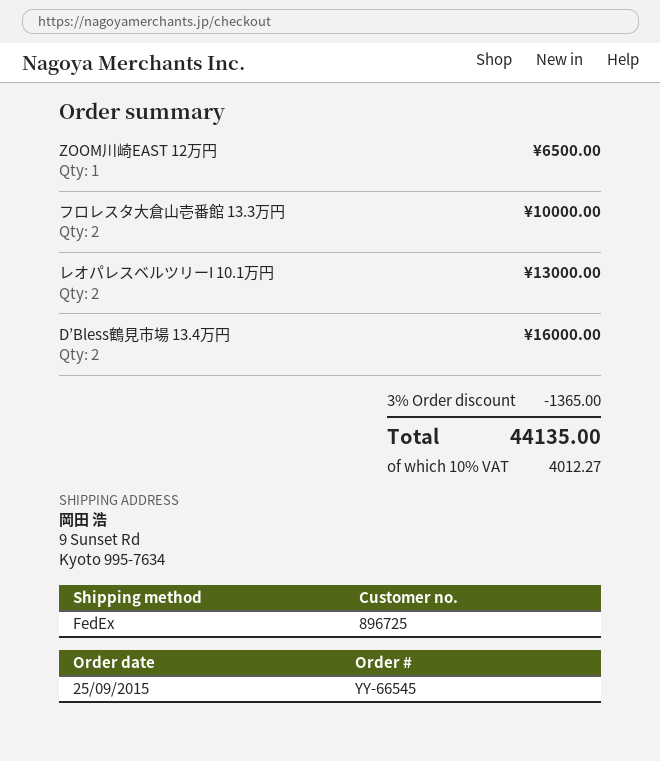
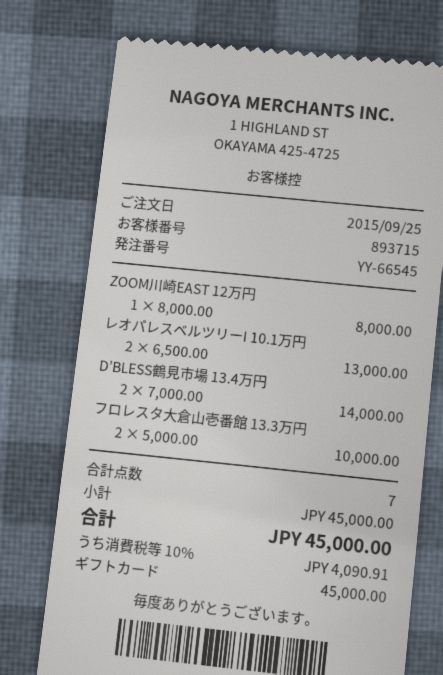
customer number: 896725 -> 893715
ZOOM川崎EAST 12万円: 1 for 6500.00 -> 1 for 8000.00
D’Bless鶴見市場 13.4万円: 2 for 16000.00 -> 2 for 14000.00
discount: 3% = 1365.00 -> none
tax: 10% = 4012.27 -> 10% = 4090.91
total: 44135.00 -> 45000.00

